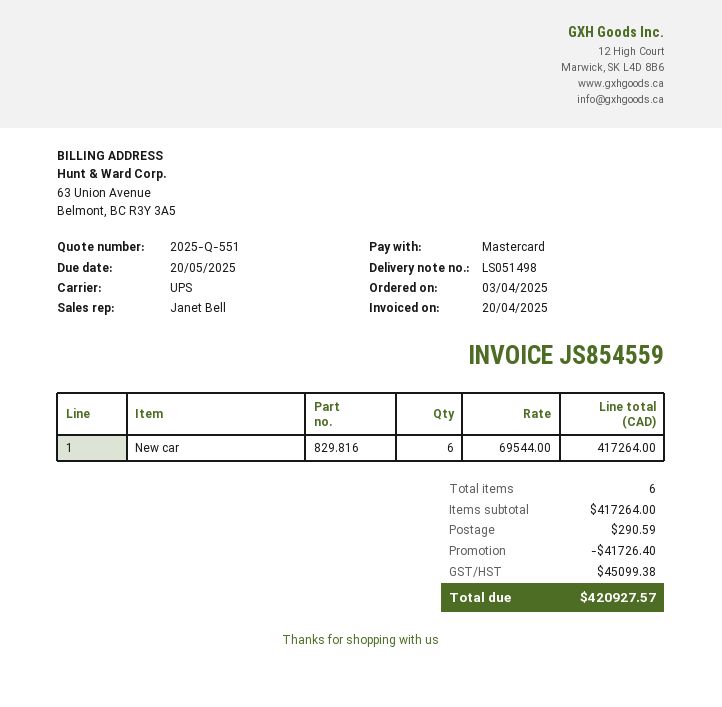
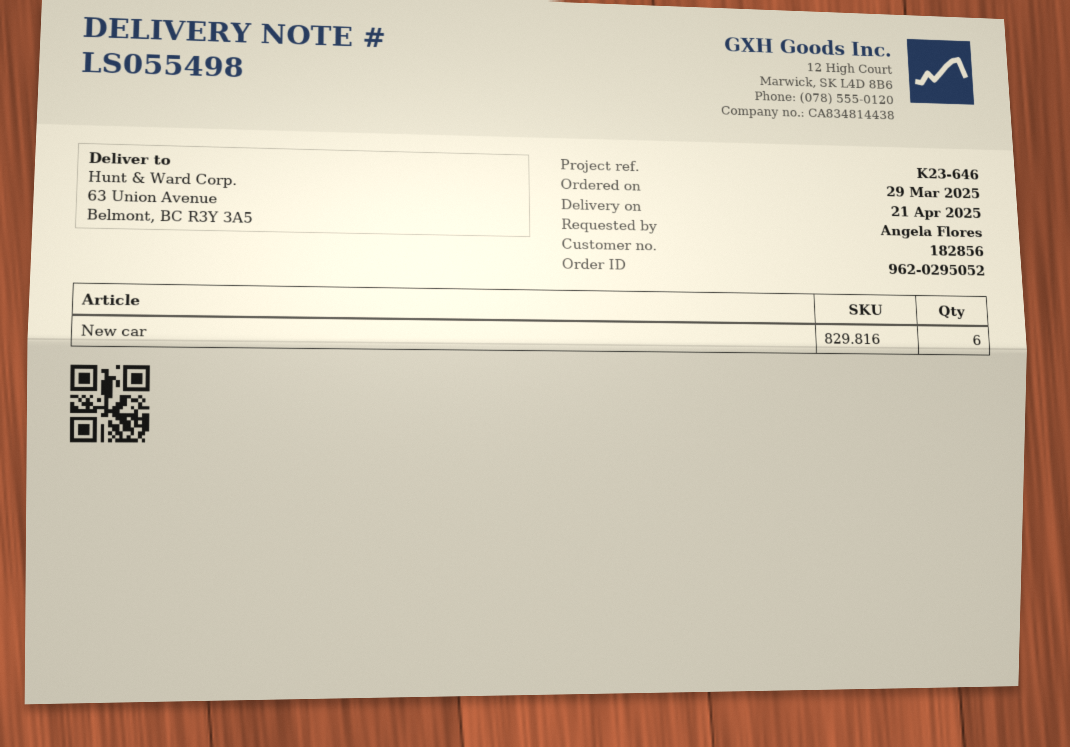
order date: 2025-04-03 -> 2025-03-29
delivery note number: LS051498 -> LS055498

